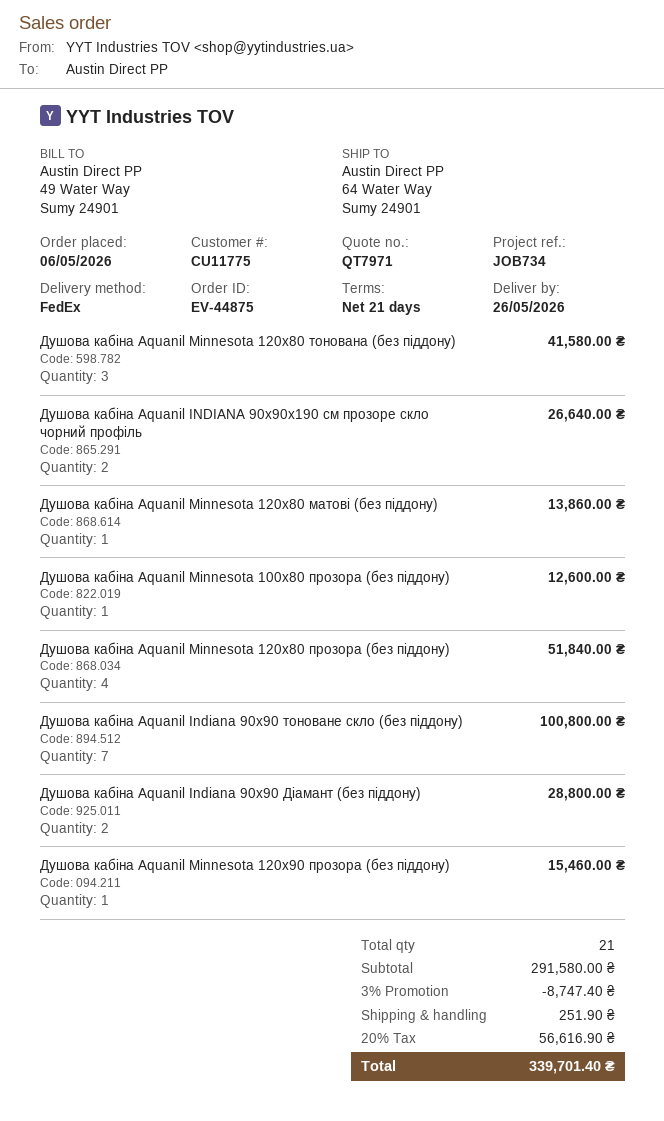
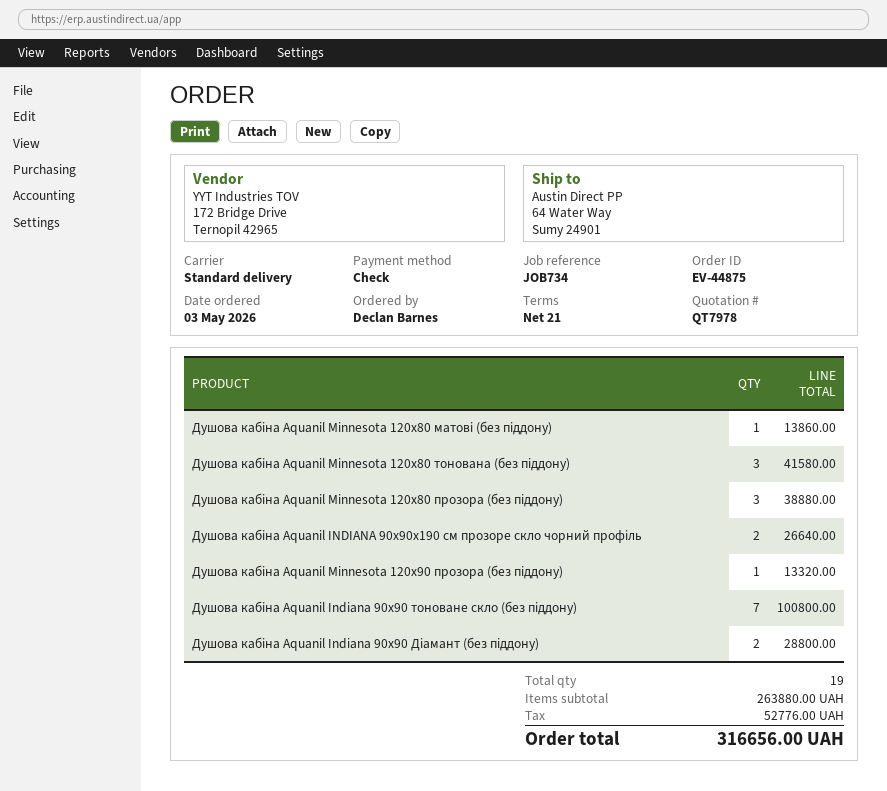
quote number: QT7971 -> QT7978
order date: 2026-05-06 -> 2026-05-03
shipping method: FedEx -> standard
Душова кабіна Aquanil Minnesota 100x80 прозора (без піддону): 1 for 12600.00 -> none
Душова кабіна Aquanil Minnesota 120x80 прозора (без піддону): 4 for 51840.00 -> 3 for 38880.00
Душова кабіна Aquanil Minnesota 120x90 прозора (без піддону): 1 for 15460.00 -> 1 for 13320.00
total quantity: 21 -> 19
subtotal: 291580.00 -> 263880.00
discount: 3% = 8747.40 -> none
shipping: 251.90 -> none
tax: 56616.90 -> 52776.00
total: 339701.40 -> 316656.00

